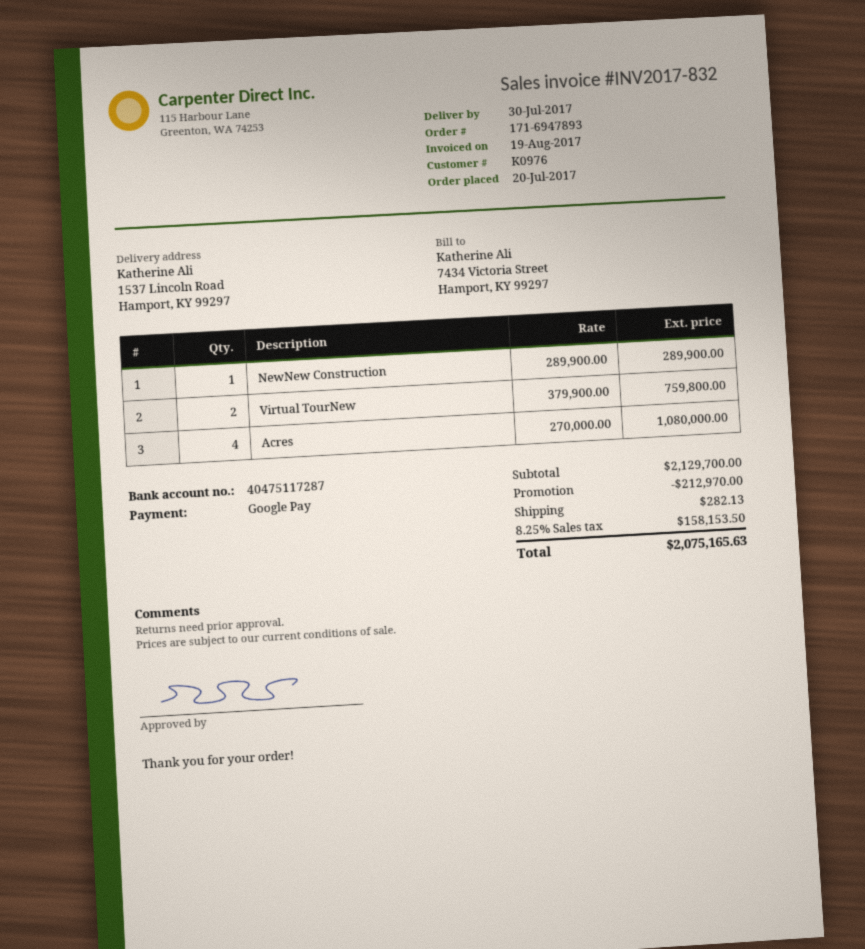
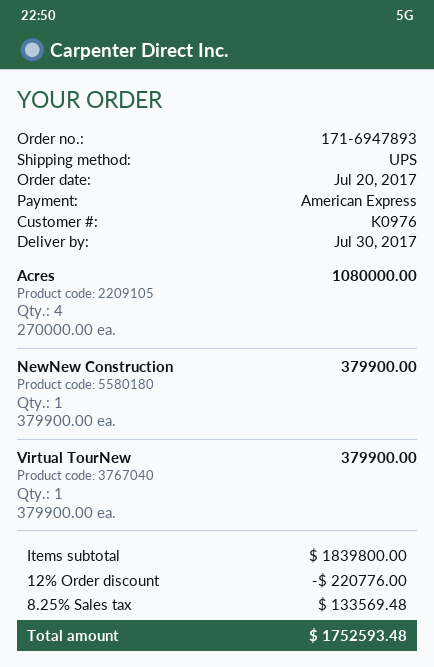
payment method: Google Pay -> American Express
NewNew Construction: 1 x 289900.00 = 289900.00 -> 1 x 379900.00 = 379900.00
Virtual TourNew: 2 x 379900.00 = 759800.00 -> 1 x 379900.00 = 379900.00
subtotal: 2129700.00 -> 1839800.00
discount: 212970.00 -> 220776.00
shipping: 282.13 -> none
tax: 8.25% = 158153.50 -> 8.25% = 133569.48
total: 2075165.63 -> 1752593.48

